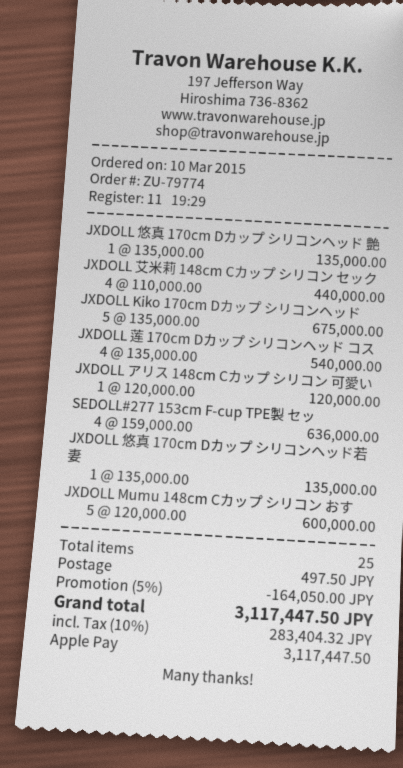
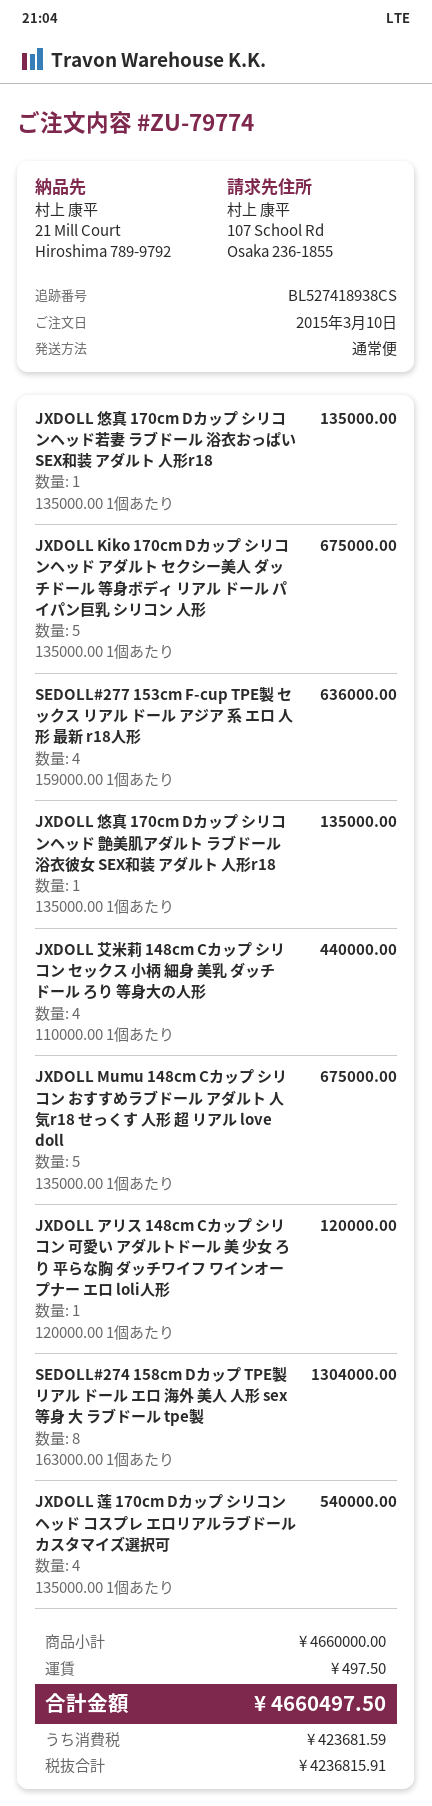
JXDOLL Mumu 148cm Cカップ シリコン おす: 5 x 120000.00 = 600000.00 -> 5 x 135000.00 = 675000.00
SEDOLL#274 158cm Dカップ TPE製 リアル ドール エロ 海外 美人 人形 sex 等身 大 ラブドール tpe製: none -> 8 x 163000.00 = 1304000.00
discount: 5% = 164050.00 -> none
tax: 283404.32 -> 423681.59
total: 3117447.50 -> 4660497.50

